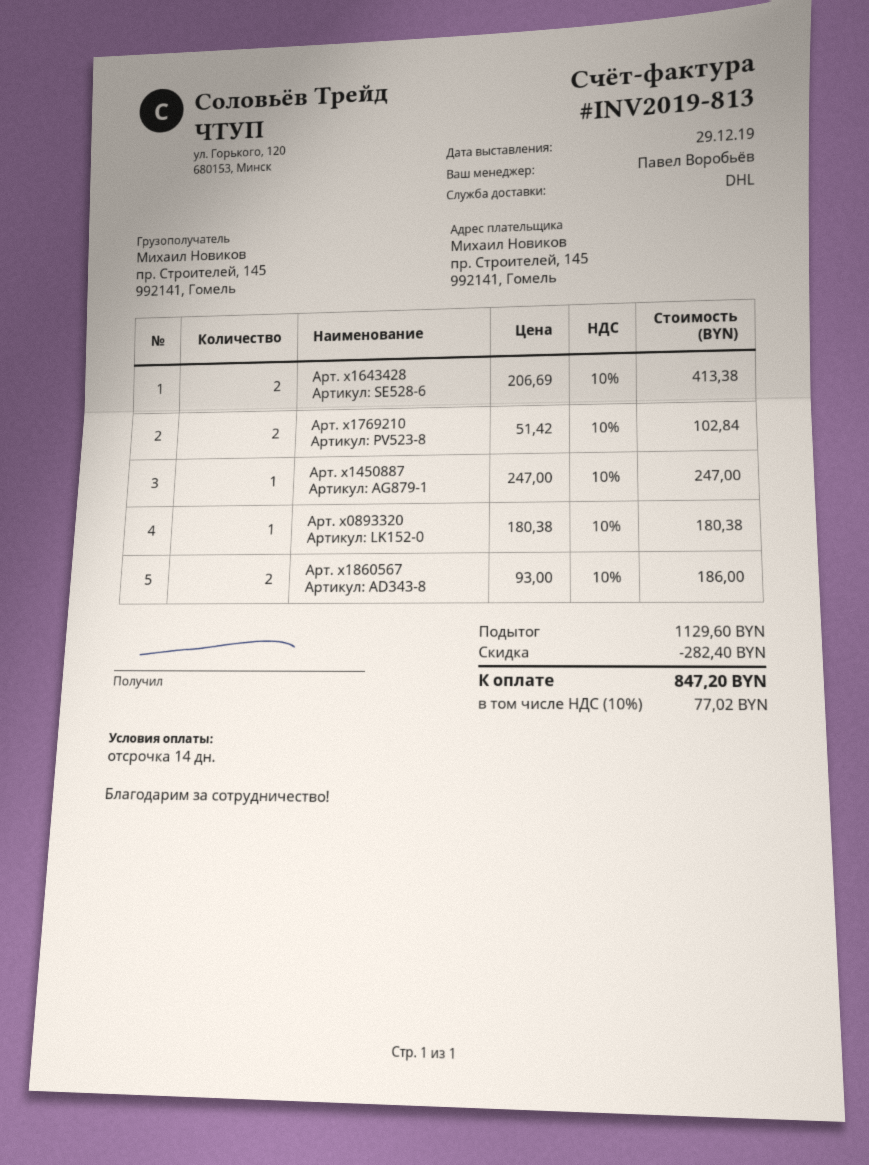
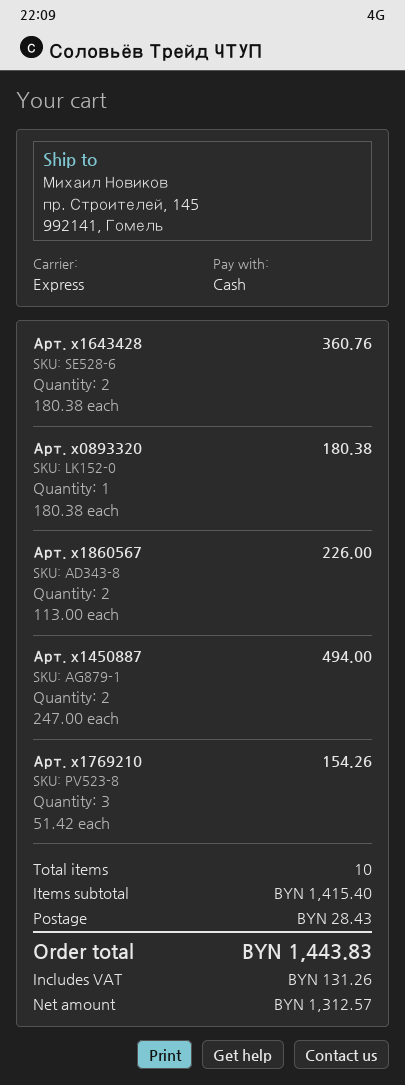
shipping method: DHL -> express
Арт. x1643428: 2 x 206.69 = 413.38 -> 2 x 180.38 = 360.76
Арт. x1769210: 2 x 51.42 = 102.84 -> 3 x 51.42 = 154.26
Арт. x1450887: 1 x 247.00 = 247.00 -> 2 x 247.00 = 494.00
Арт. x1860567: 2 x 93.00 = 186.00 -> 2 x 113.00 = 226.00
subtotal: 1129.60 -> 1415.40
discount: 282.40 -> none
shipping: none -> 28.43
tax: 77.02 -> 131.26
total: 847.20 -> 1443.83

